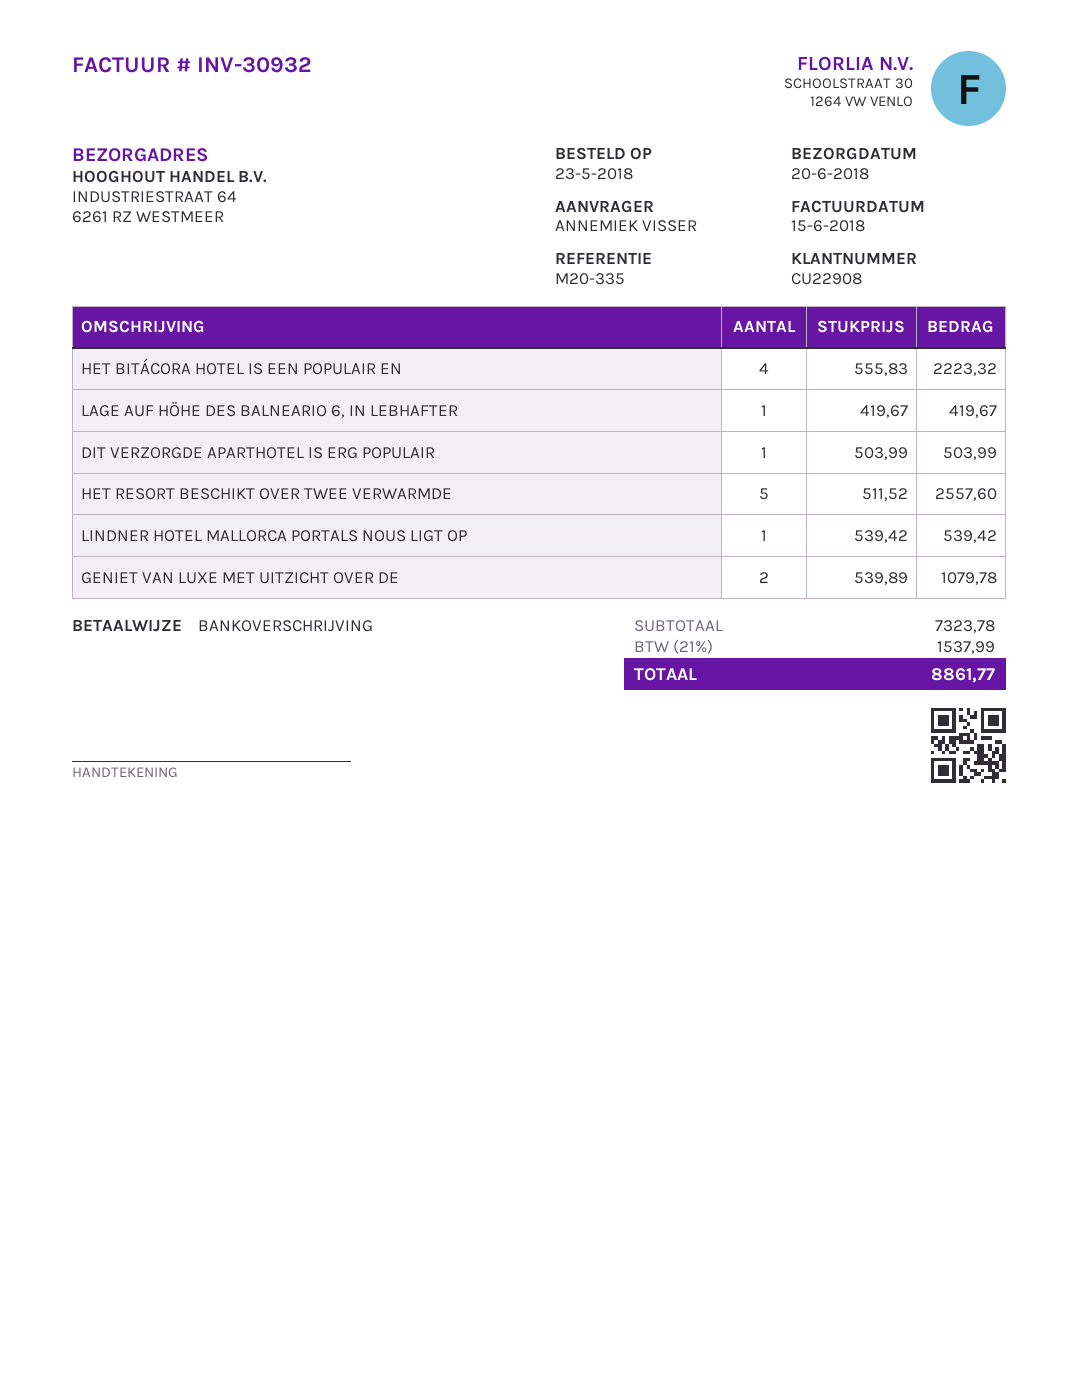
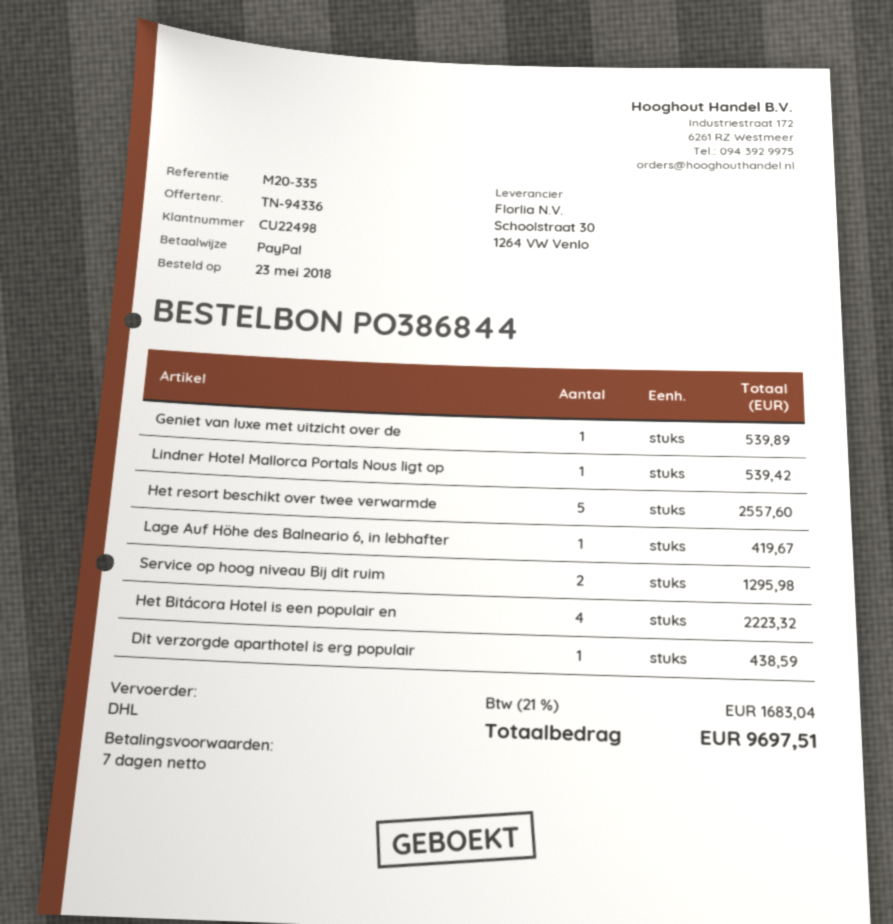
customer number: CU22908 -> CU22498
payment method: bank transfer -> PayPal
DIT VERZORGDE APARTHOTEL IS ERG POPULAIR: 1 for 503.99 -> 1 for 438.59
GENIET VAN LUXE MET UITZICHT OVER DE: 2 for 1079.78 -> 1 for 539.89
Service op hoog niveau Bij dit ruim: none -> 2 for 1295.98
tax: 21% = 1537.99 -> 21% = 1683.04
total: 8861.77 -> 9697.51

